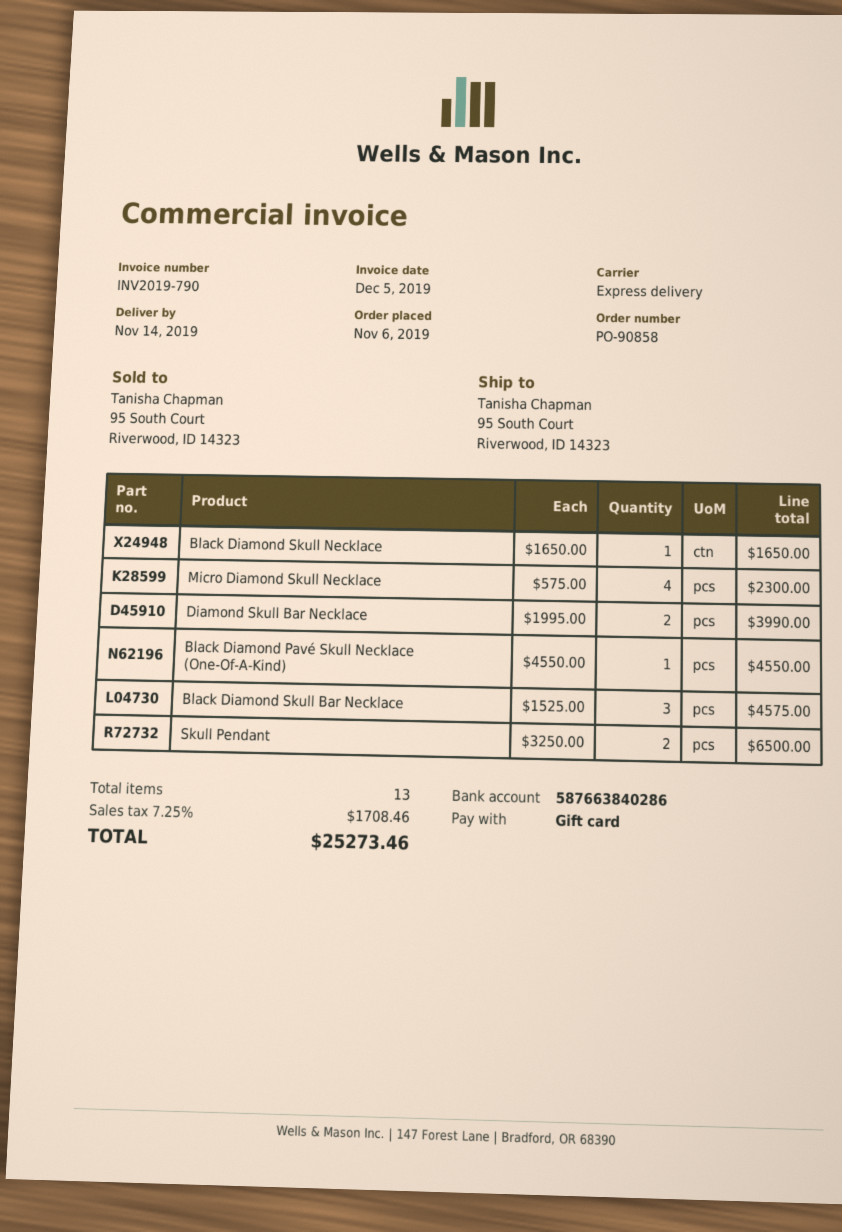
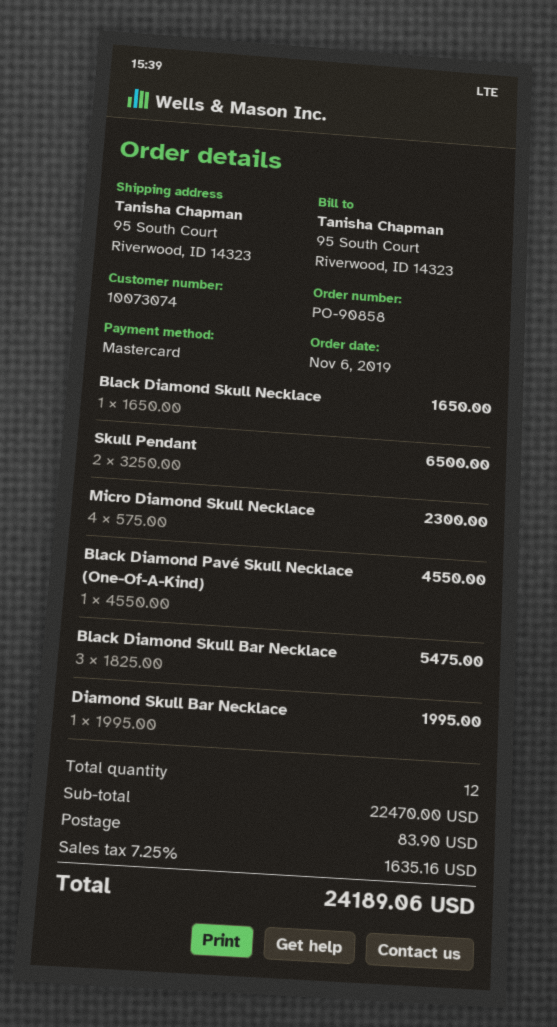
payment method: gift card -> Mastercard
Diamond Skull Bar Necklace: 2 x 1995.00 = 3990.00 -> 1 x 1995.00 = 1995.00
Black Diamond Skull Bar Necklace: 3 x 1525.00 = 4575.00 -> 3 x 1825.00 = 5475.00
total quantity: 13 -> 12
shipping: none -> 83.90
tax: 7.25% = 1708.46 -> 7.25% = 1635.16
total: 25273.46 -> 24189.06

